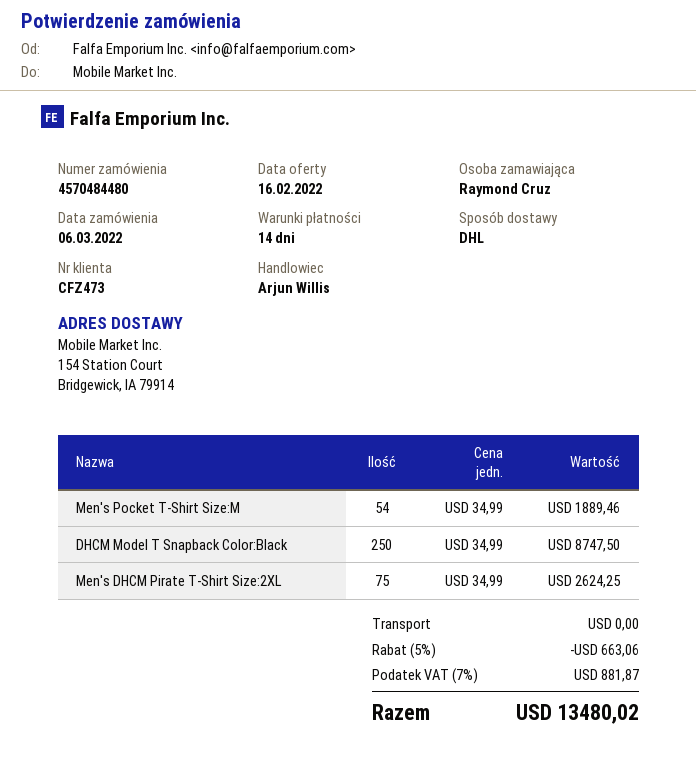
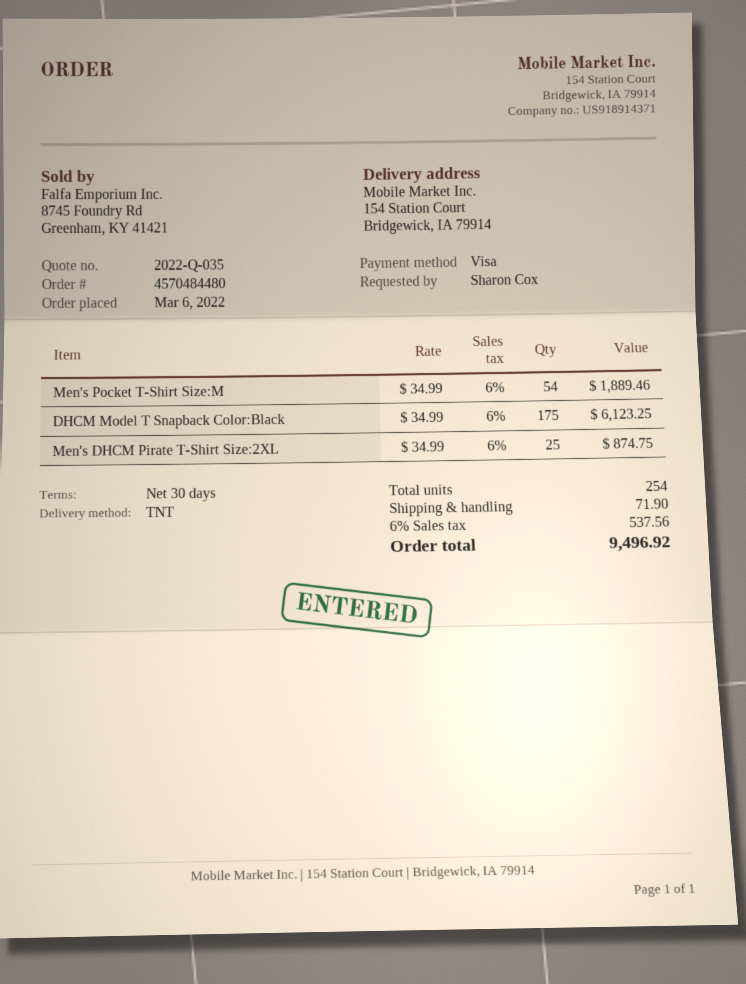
payment terms: 14 days -> 30 days
ordered by: Raymond Cruz -> Sharon Cox
shipping method: DHL -> TNT
DHCM Model T Snapback Color:Black: 250 x 34.99 = 8747.50 -> 175 x 34.99 = 6123.25
Men's DHCM Pirate T-Shirt Size:2XL: 75 x 34.99 = 2624.25 -> 25 x 34.99 = 874.75
discount: 5% = 663.06 -> none
shipping: 0.00 -> 71.90
tax: 7% = 881.87 -> 6% = 537.56
total: 13480.02 -> 9496.92

